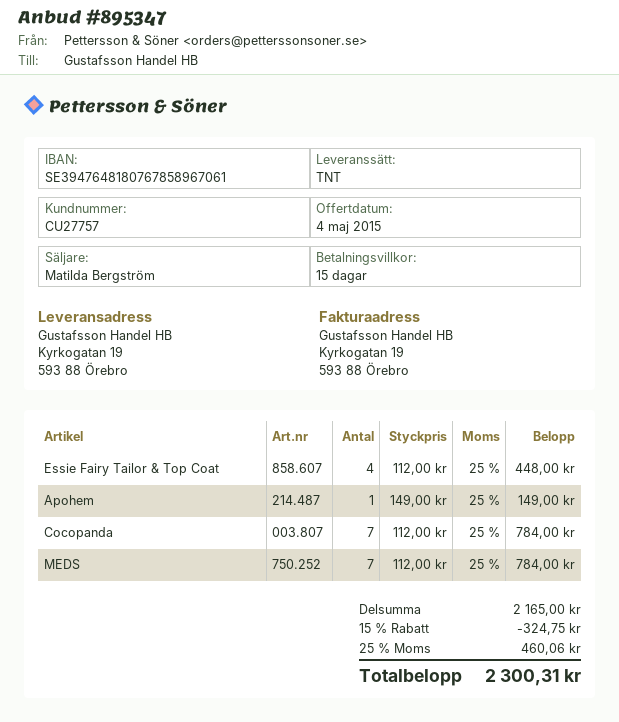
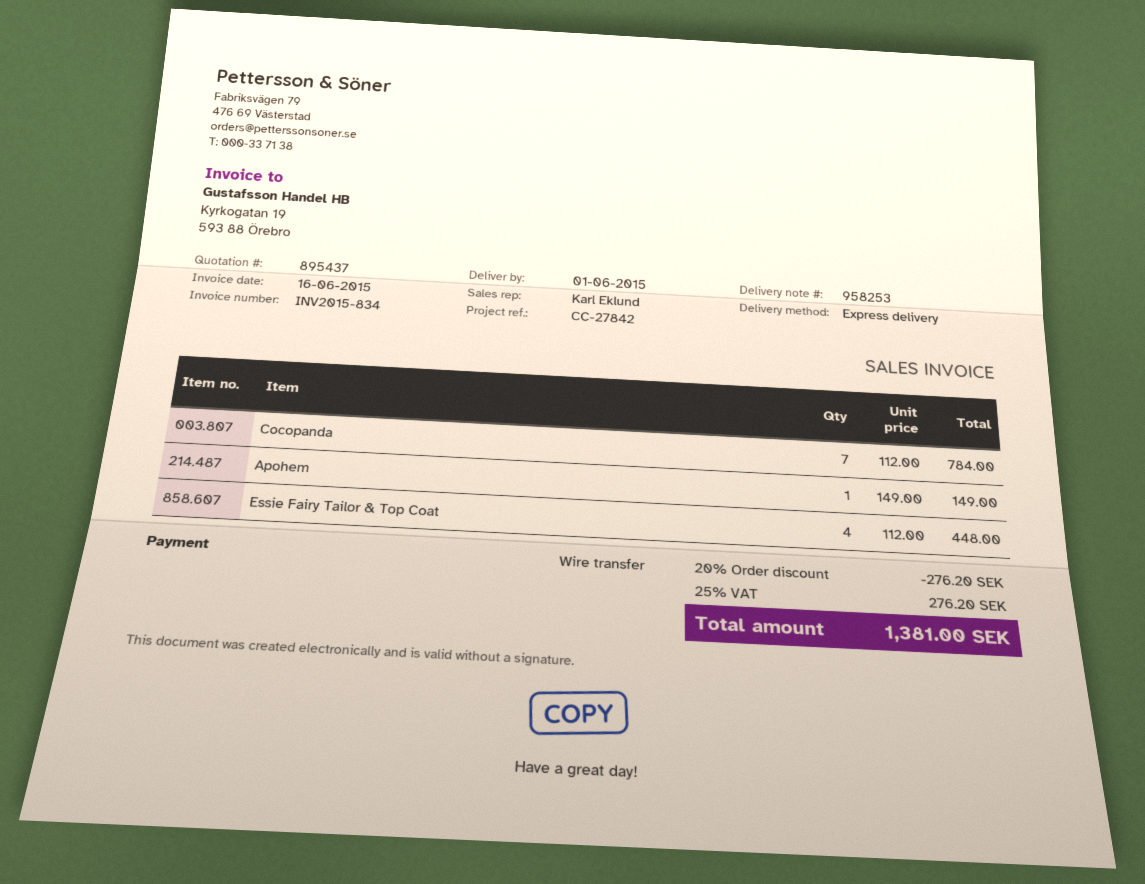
quote number: 895347 -> 895437
sales rep: Matilda Bergström -> Karl Eklund
shipping method: TNT -> express
MEDS: 7 x 112.00 = 784.00 -> none
discount: 15% = 324.75 -> 20% = 276.20
tax: 25% = 460.06 -> 25% = 276.20
total: 2300.31 -> 1381.00

